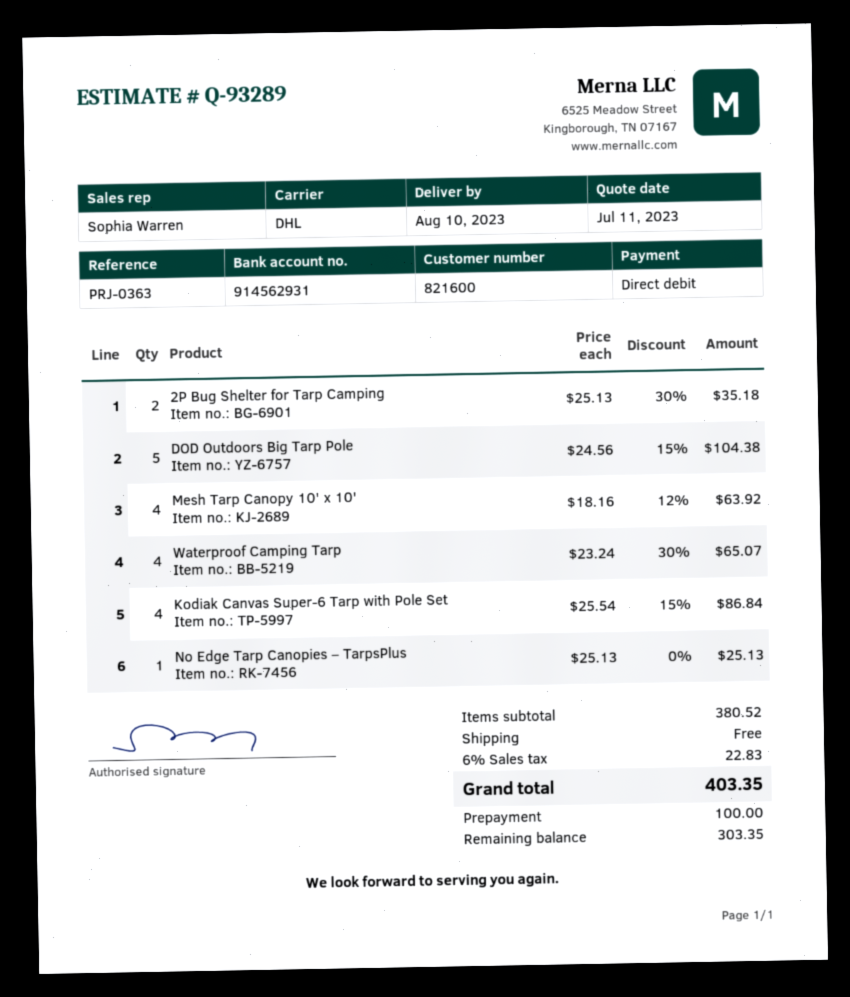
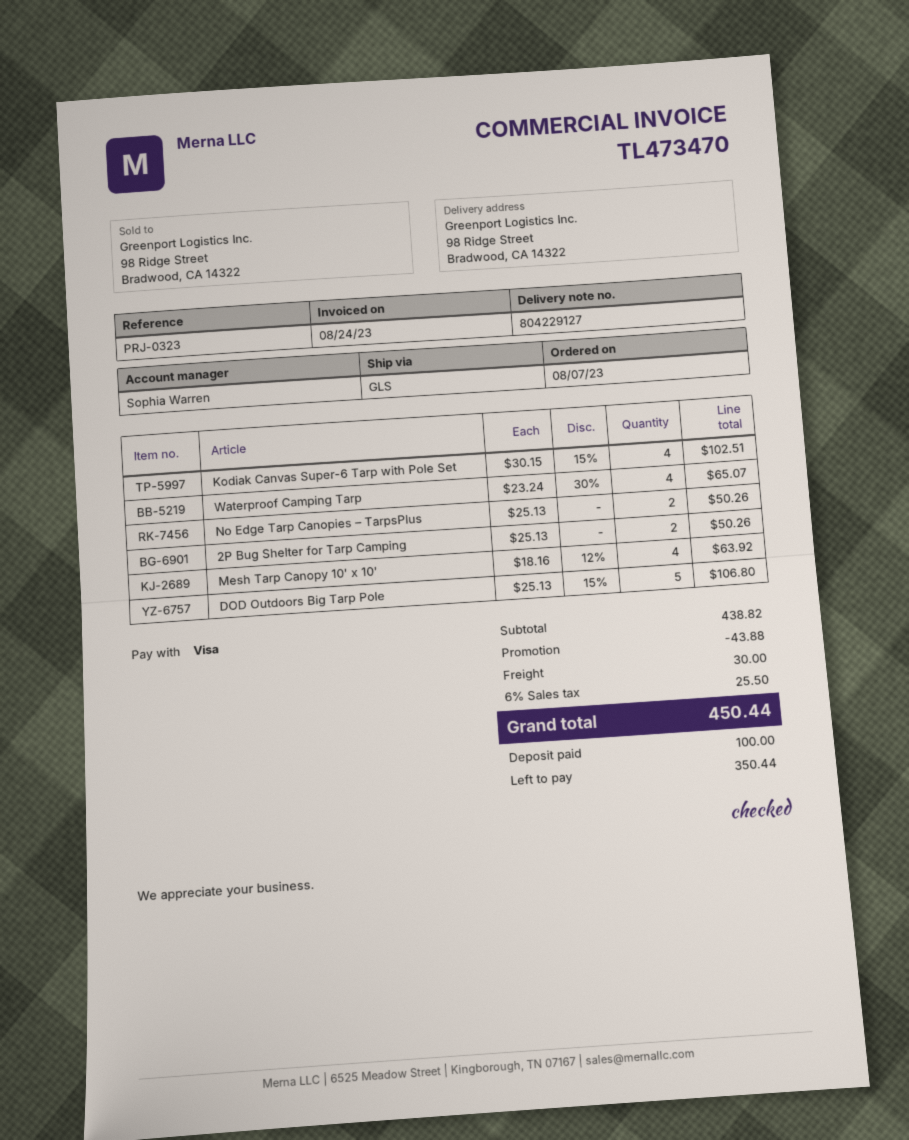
reference: PRJ-0363 -> PRJ-0323
payment method: direct debit -> Visa
shipping method: DHL -> GLS
2P Bug Shelter for Tarp Camping: 2 x 25.13 - 30% = 35.18 -> 2 x 25.13 = 50.26
DOD Outdoors Big Tarp Pole: 5 x 24.56 - 15% = 104.38 -> 5 x 25.13 - 15% = 106.80
Kodiak Canvas Super-6 Tarp with Pole Set: 4 x 25.54 - 15% = 86.84 -> 4 x 30.15 - 15% = 102.51
No Edge Tarp Canopies – TarpsPlus: 1 x 25.13 = 25.13 -> 2 x 25.13 = 50.26
subtotal: 380.52 -> 438.82
discount: none -> 43.88
shipping: 0.00 -> 30.00
tax: 6% = 22.83 -> 6% = 25.50
total: 403.35 -> 450.44
balance: 303.35 -> 350.44

